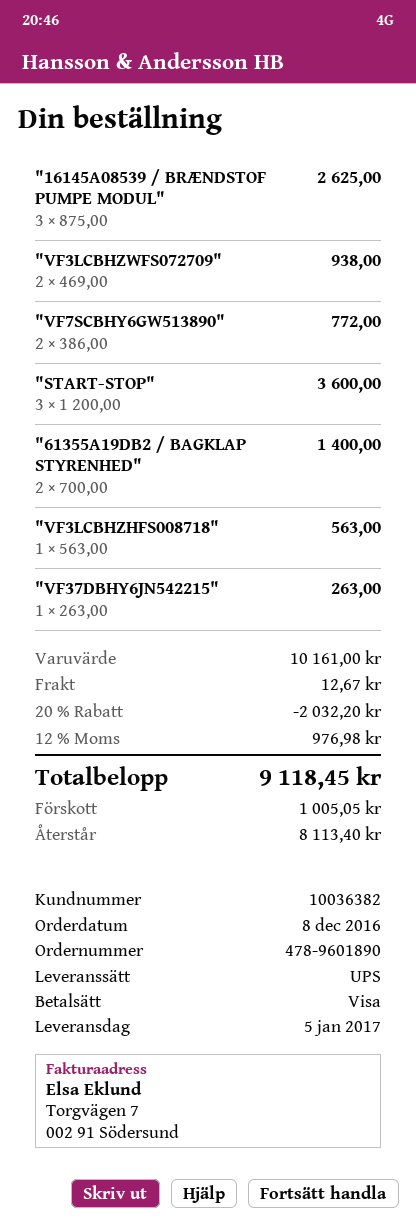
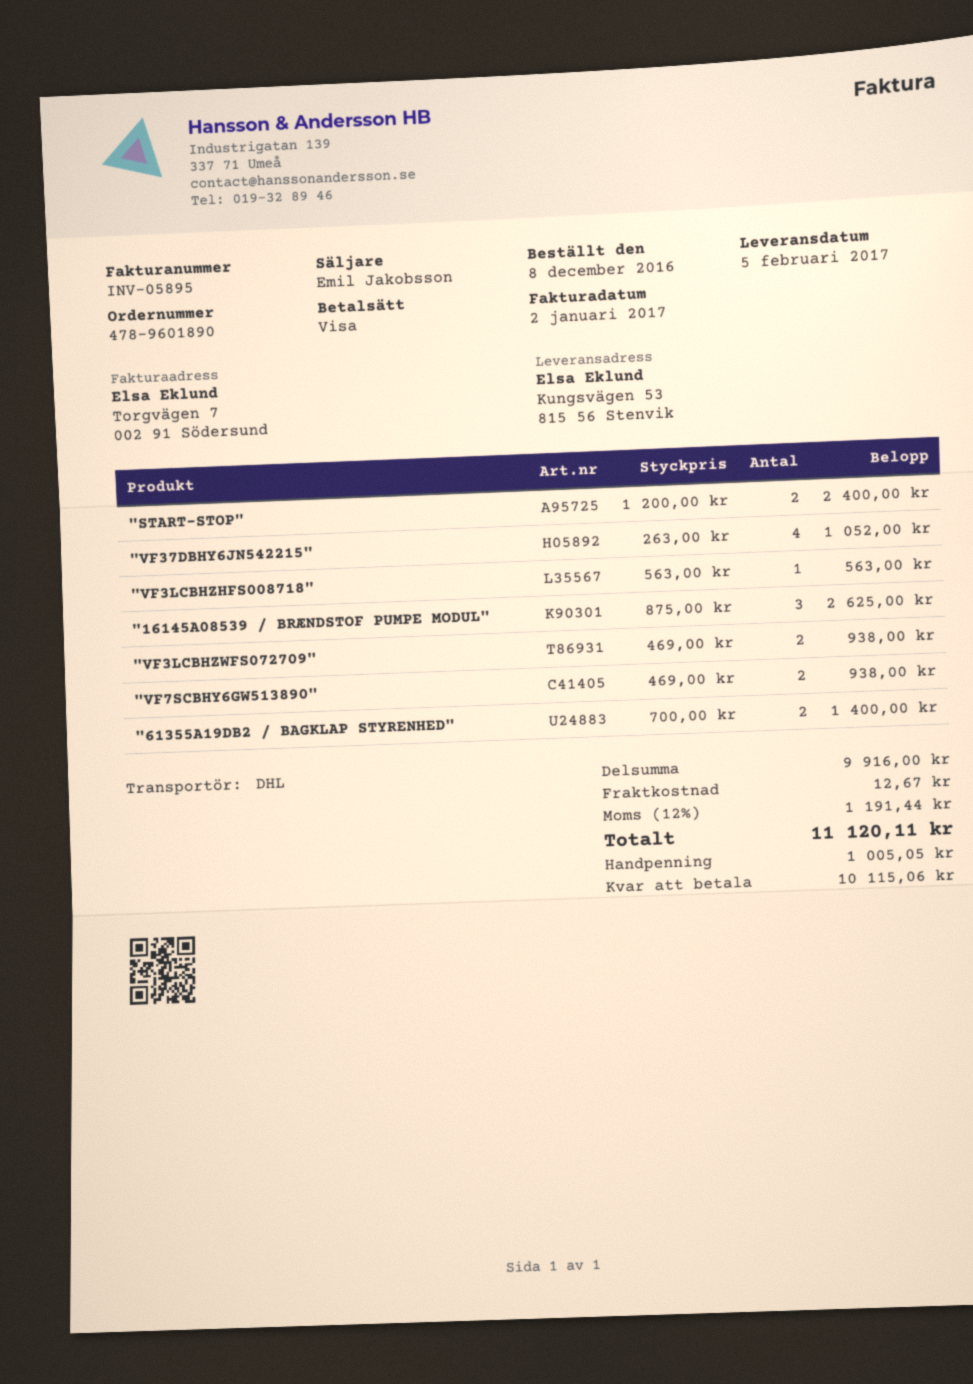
delivery date: 2017-01-05 -> 2017-02-05
shipping method: UPS -> DHL
"VF7SCBHY6GW513890": 2 x 386.00 = 772.00 -> 2 x 469.00 = 938.00
"START-STOP": 3 x 1200.00 = 3600.00 -> 2 x 1200.00 = 2400.00
"VF37DBHY6JN542215": 1 x 263.00 = 263.00 -> 4 x 263.00 = 1052.00
subtotal: 10161.00 -> 9916.00
discount: 20% = 2032.20 -> none
tax: 12% = 976.98 -> 12% = 1191.44
total: 9118.45 -> 11120.11
balance: 8113.40 -> 10115.06

